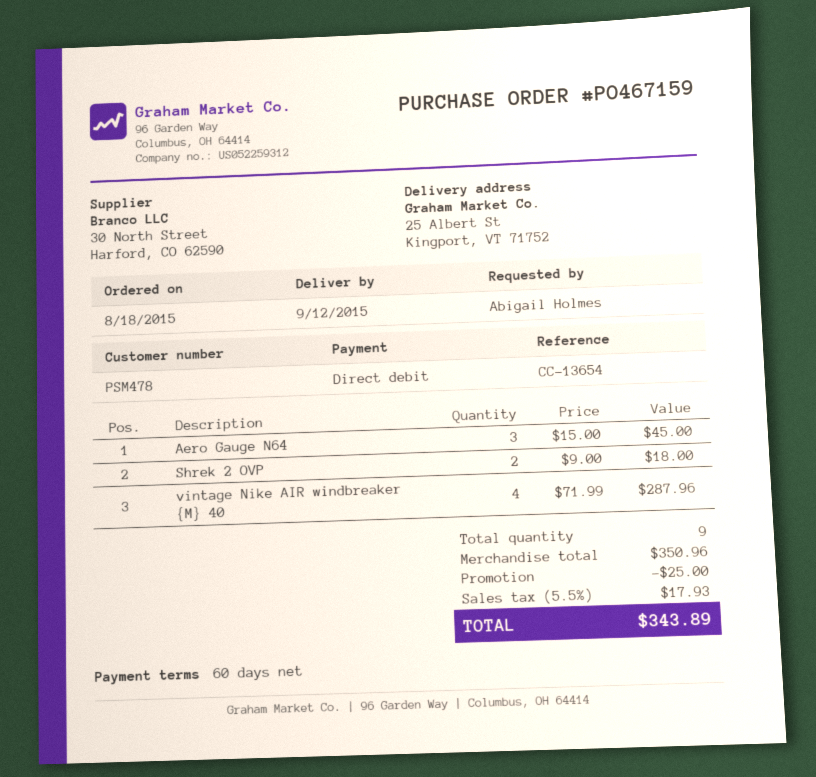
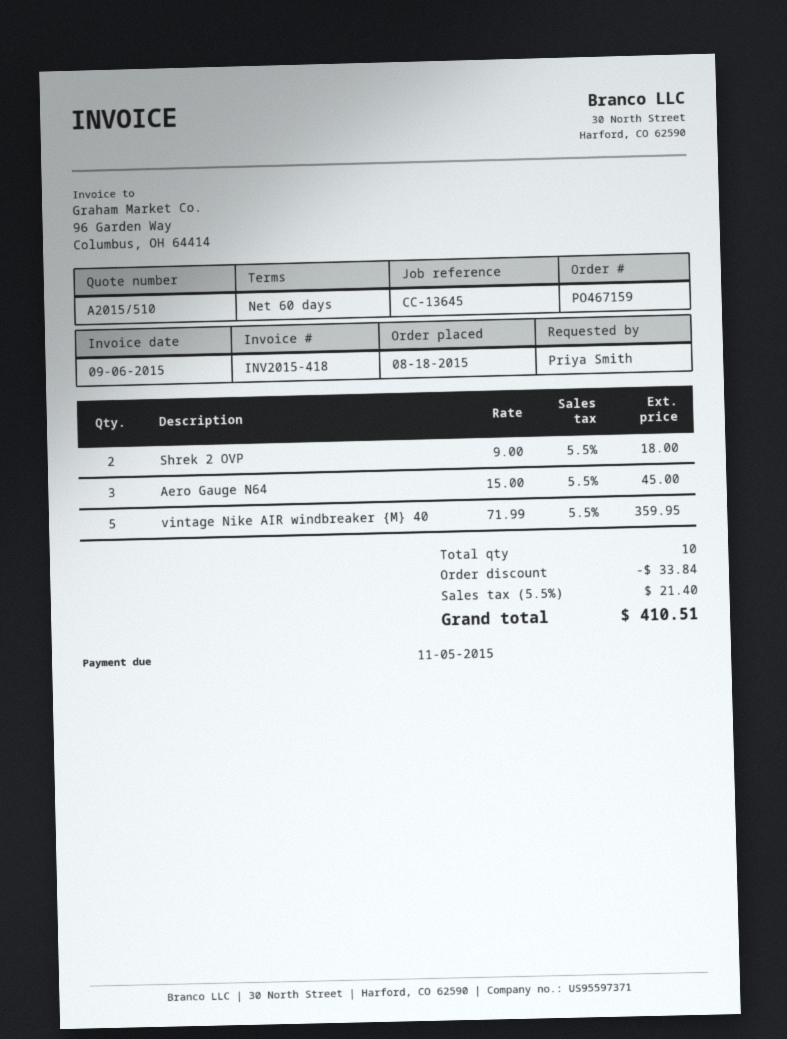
reference: CC-13654 -> CC-13645
ordered by: Abigail Holmes -> Priya Smith
vintage Nike AIR windbreaker {M} 40: 4 x 71.99 = 287.96 -> 5 x 71.99 = 359.95
total quantity: 9 -> 10
discount: 25.00 -> 33.84
tax: 5.5% = 17.93 -> 5.5% = 21.40
total: 343.89 -> 410.51

